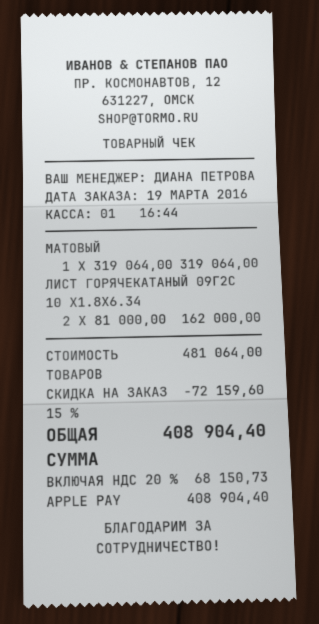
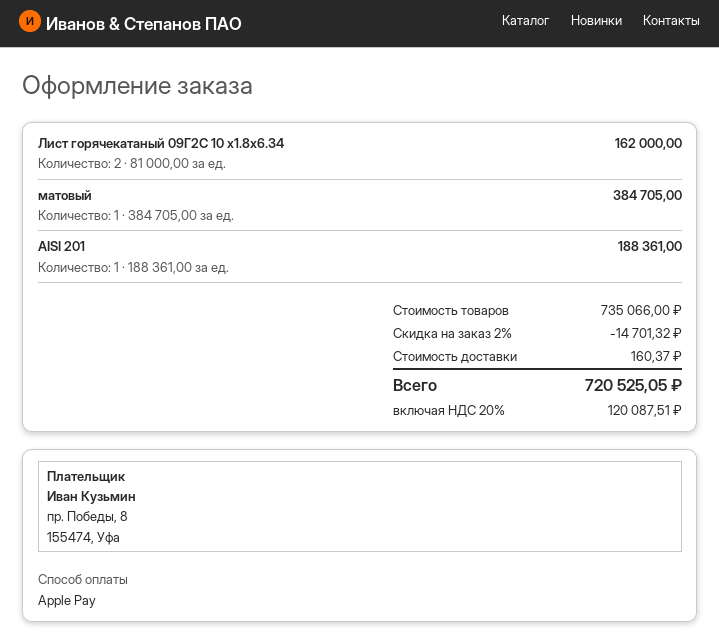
МАТОВЫЙ: 1 x 319064.00 = 319064.00 -> 1 x 384705.00 = 384705.00
AISI 201: none -> 1 x 188361.00 = 188361.00
subtotal: 481064.00 -> 735066.00
discount: 15% = 72159.60 -> 2% = 14701.32
shipping: none -> 160.37
tax: 20% = 68150.73 -> 20% = 120087.51
total: 408904.40 -> 720525.05

